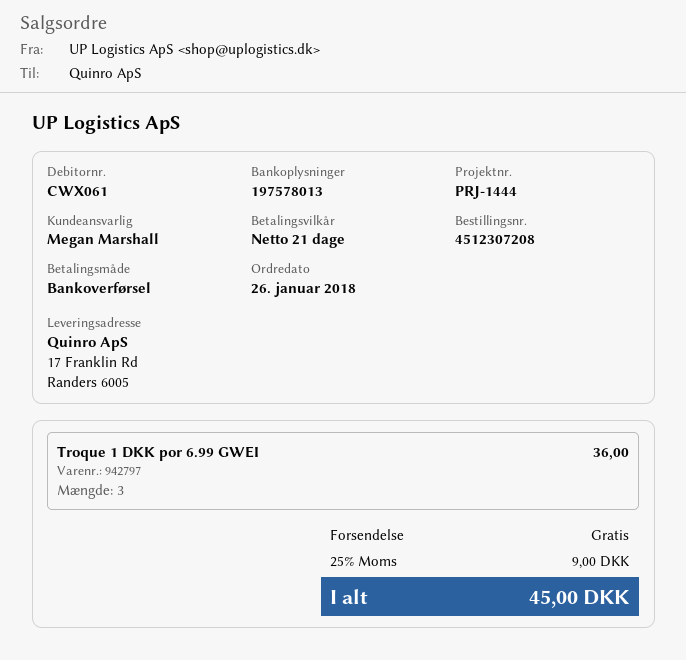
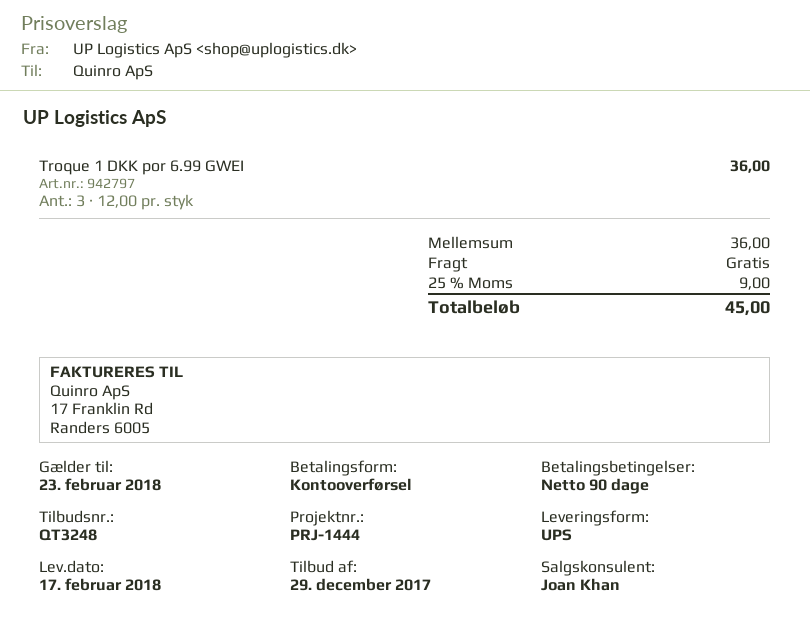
payment terms: 21 days -> 90 days
sales rep: Megan Marshall -> Joan Khan

